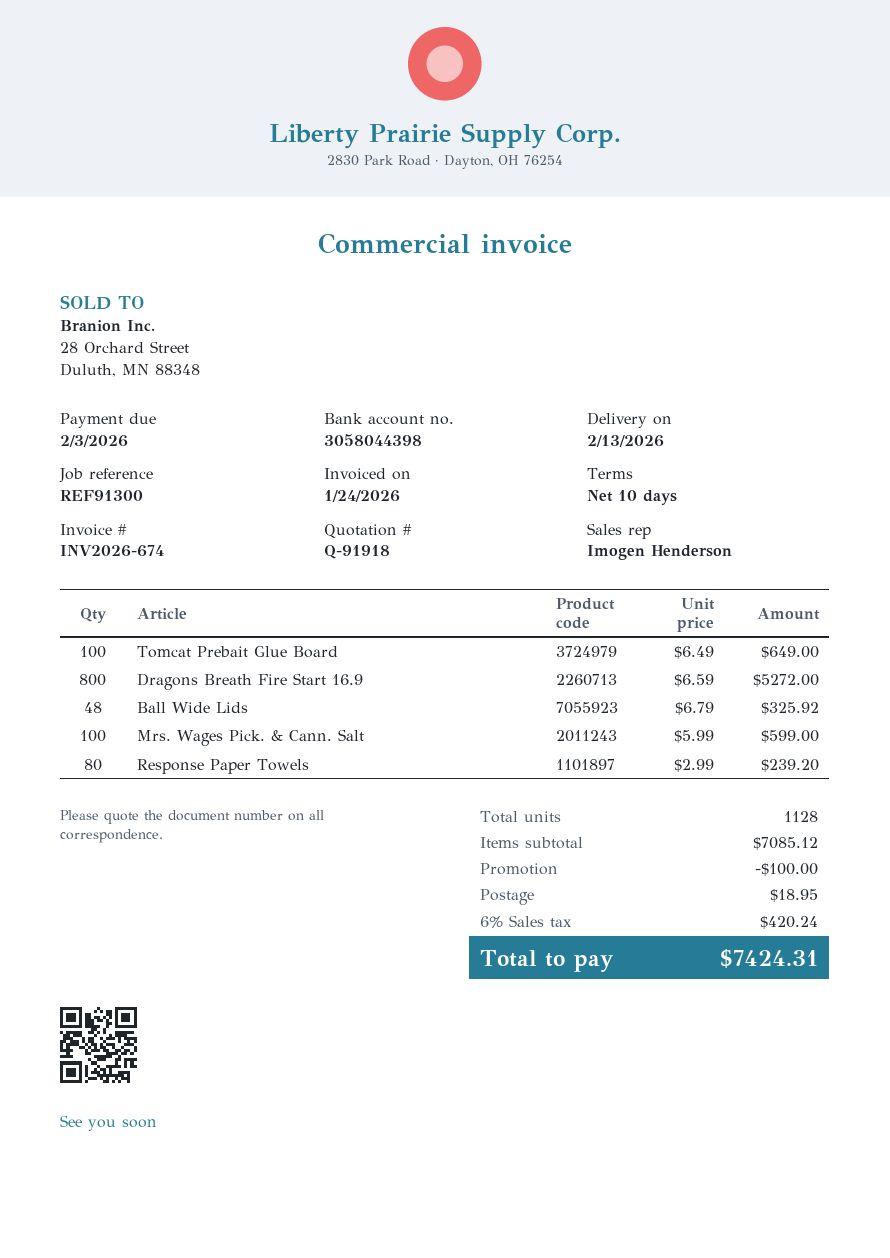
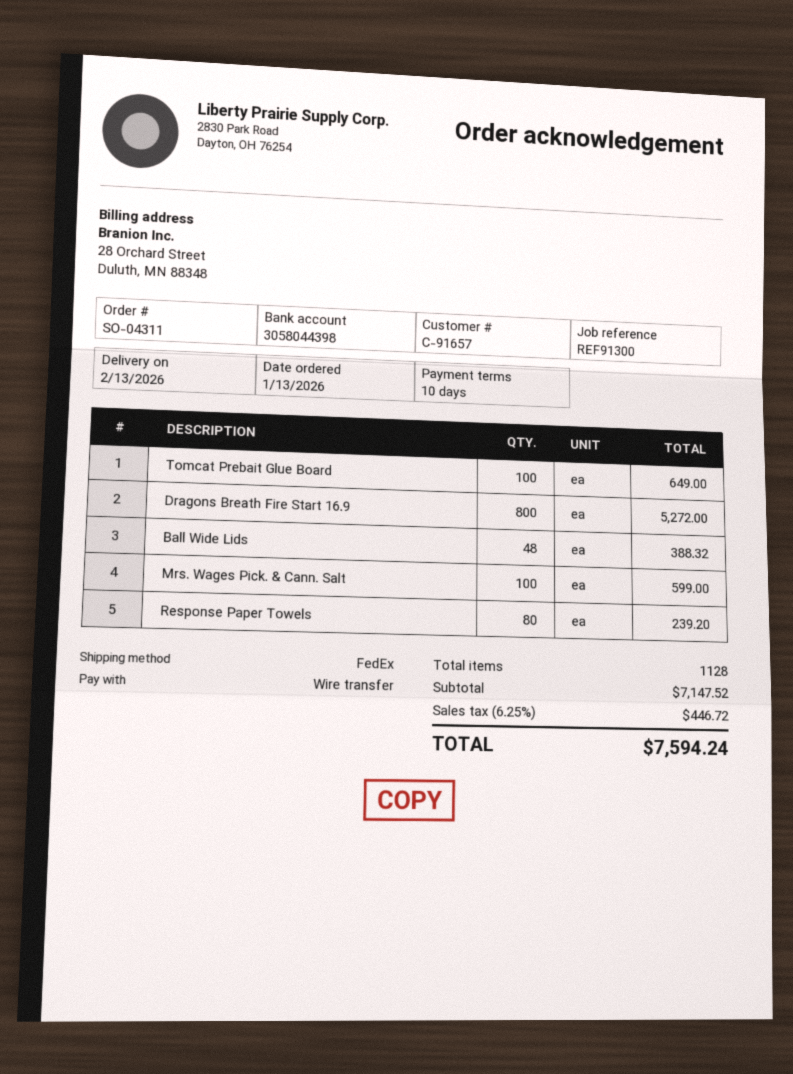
Ball Wide Lids: 48 for 325.92 -> 48 for 388.32
subtotal: 7085.12 -> 7147.52
discount: 100.00 -> none
shipping: 18.95 -> none
tax: 6% = 420.24 -> 6.25% = 446.72
total: 7424.31 -> 7594.24

